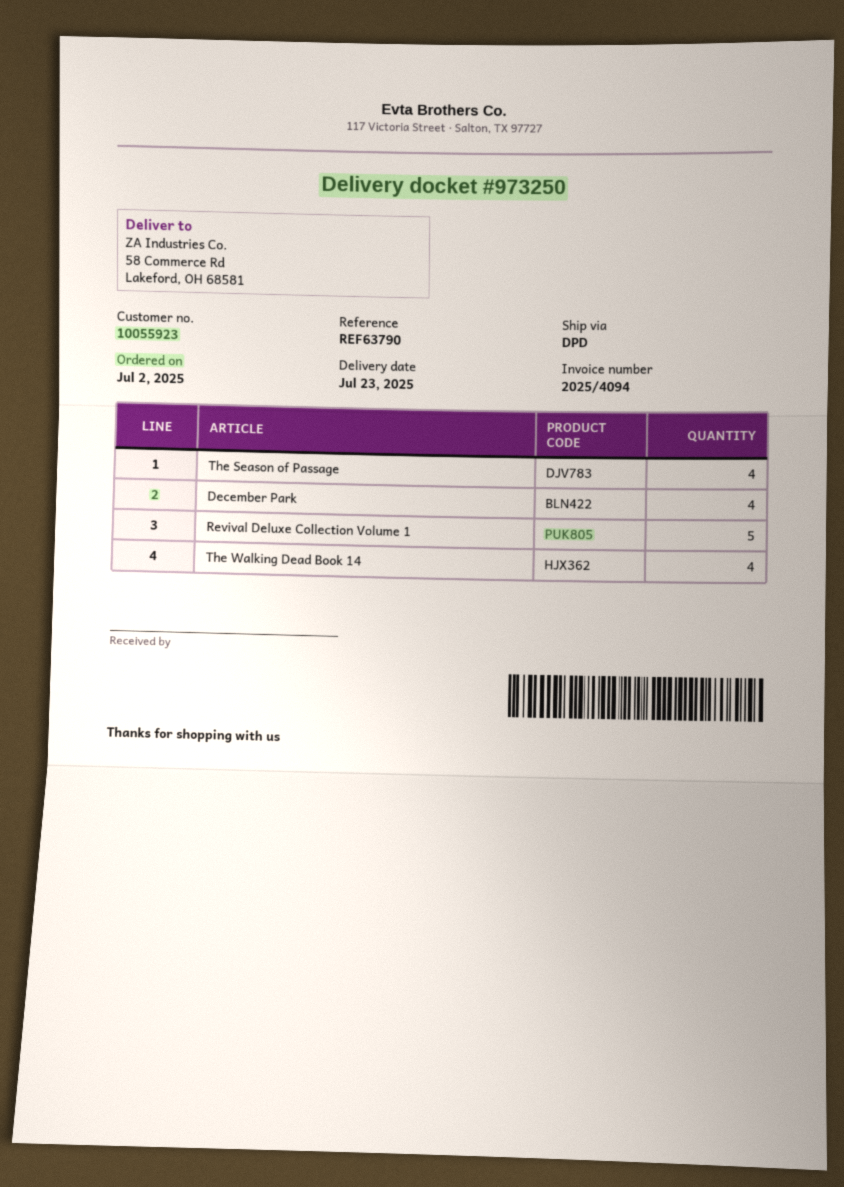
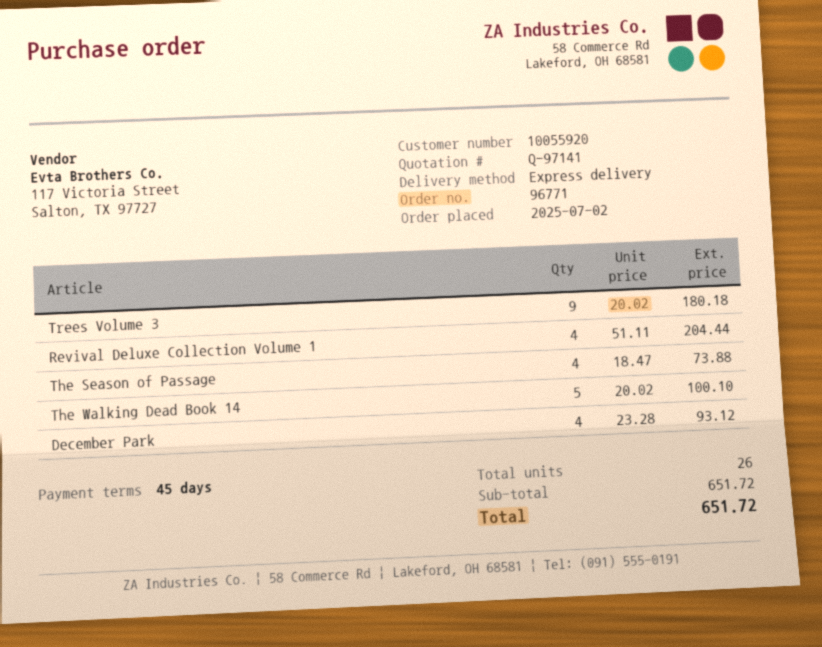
customer number: 10055923 -> 10055920
shipping method: DPD -> express
Revival Deluxe Collection Volume 1: 5 -> 4
The Walking Dead Book 14: 4 -> 5
Trees Volume 3: none -> 9

